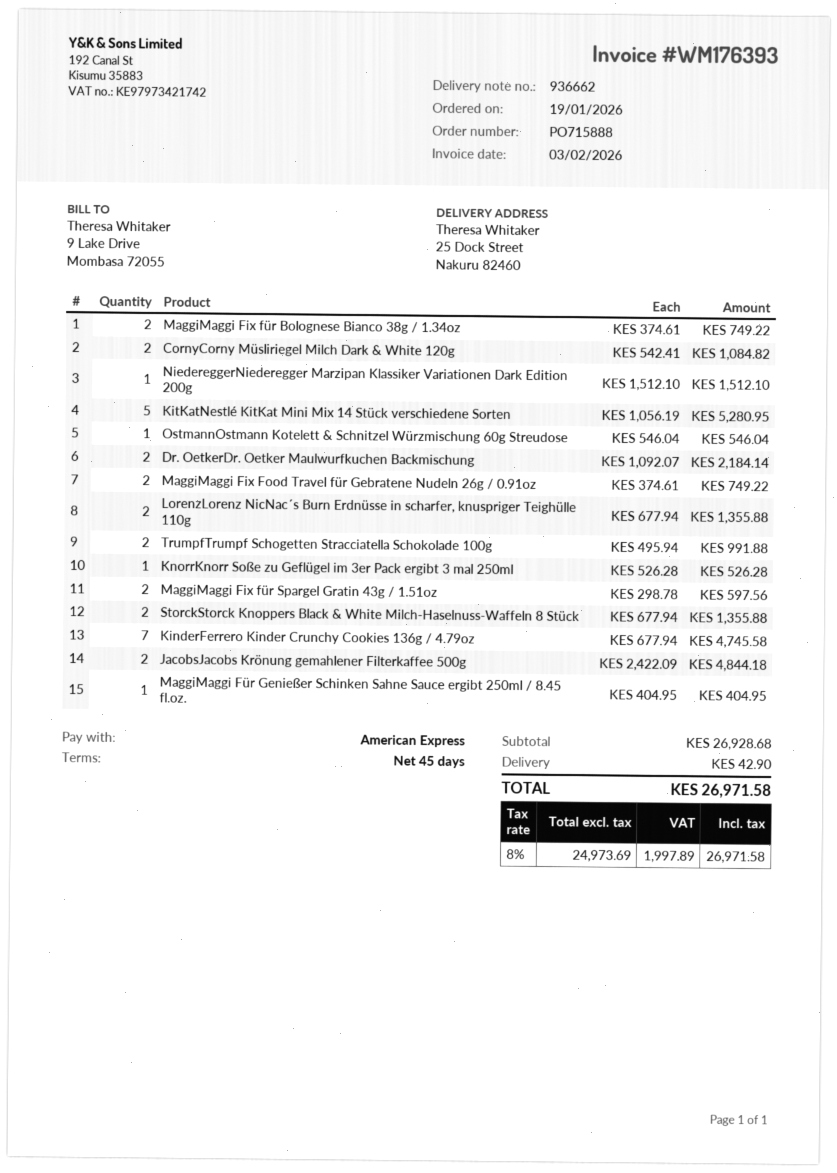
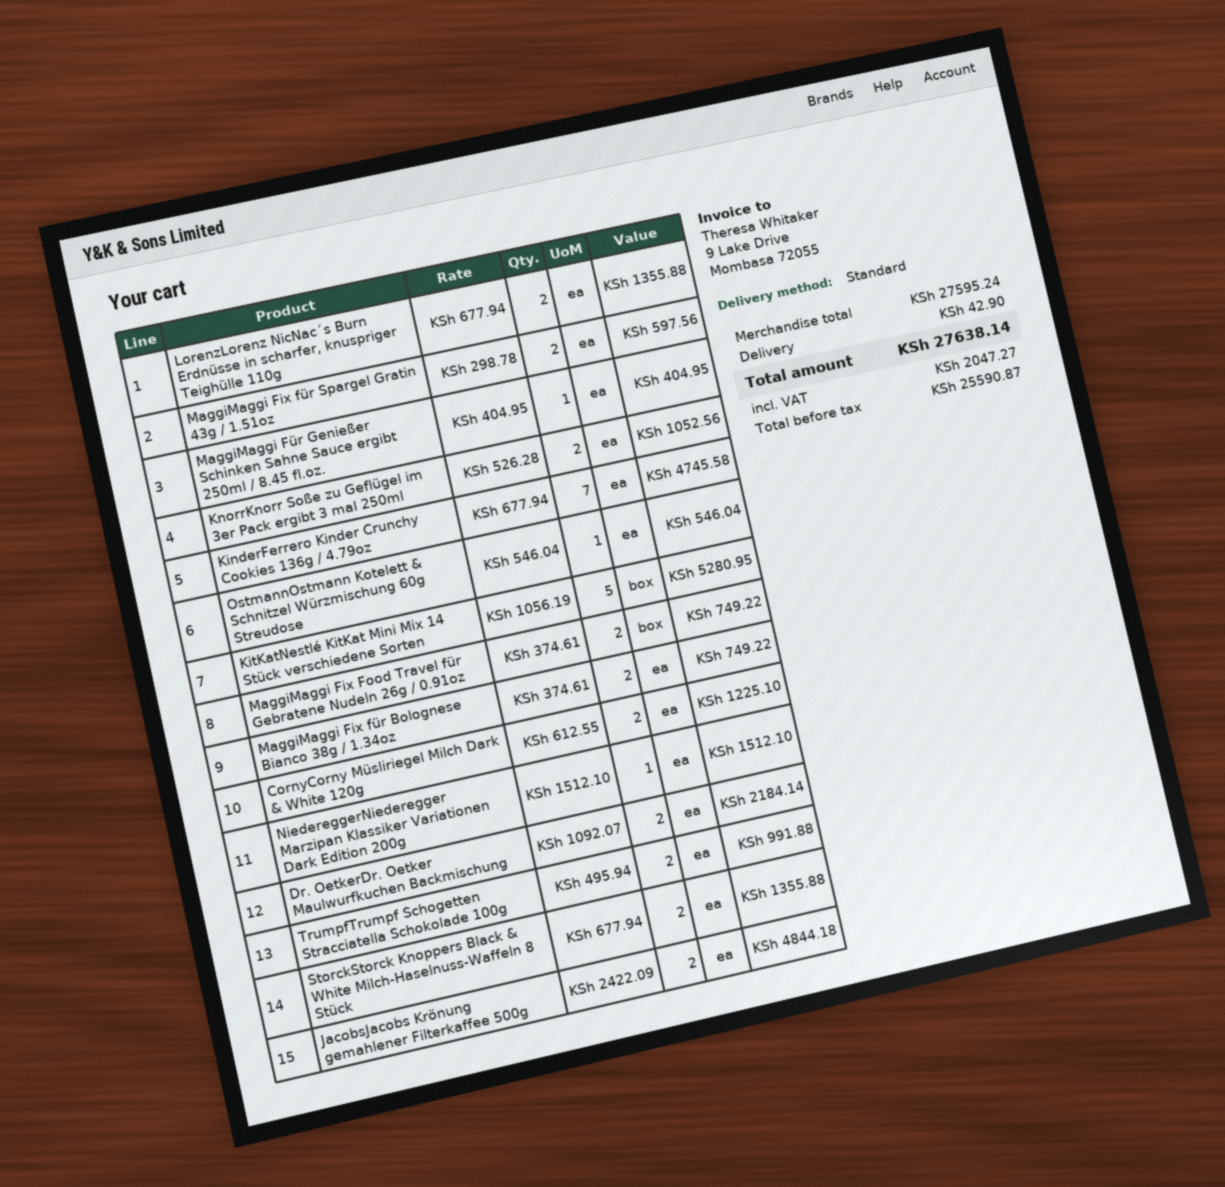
CornyCorny Müsliriegel Milch Dark & White 120g: 2 x 542.41 = 1084.82 -> 2 x 612.55 = 1225.10
KnorrKnorr Soße zu Geflügel im 3er Pack ergibt 3 mal 250ml: 1 x 526.28 = 526.28 -> 2 x 526.28 = 1052.56
subtotal: 26928.68 -> 27595.24
net: 24973.69 -> 25590.87
tax: 1997.89 -> 2047.27
total: 26971.58 -> 27638.14

